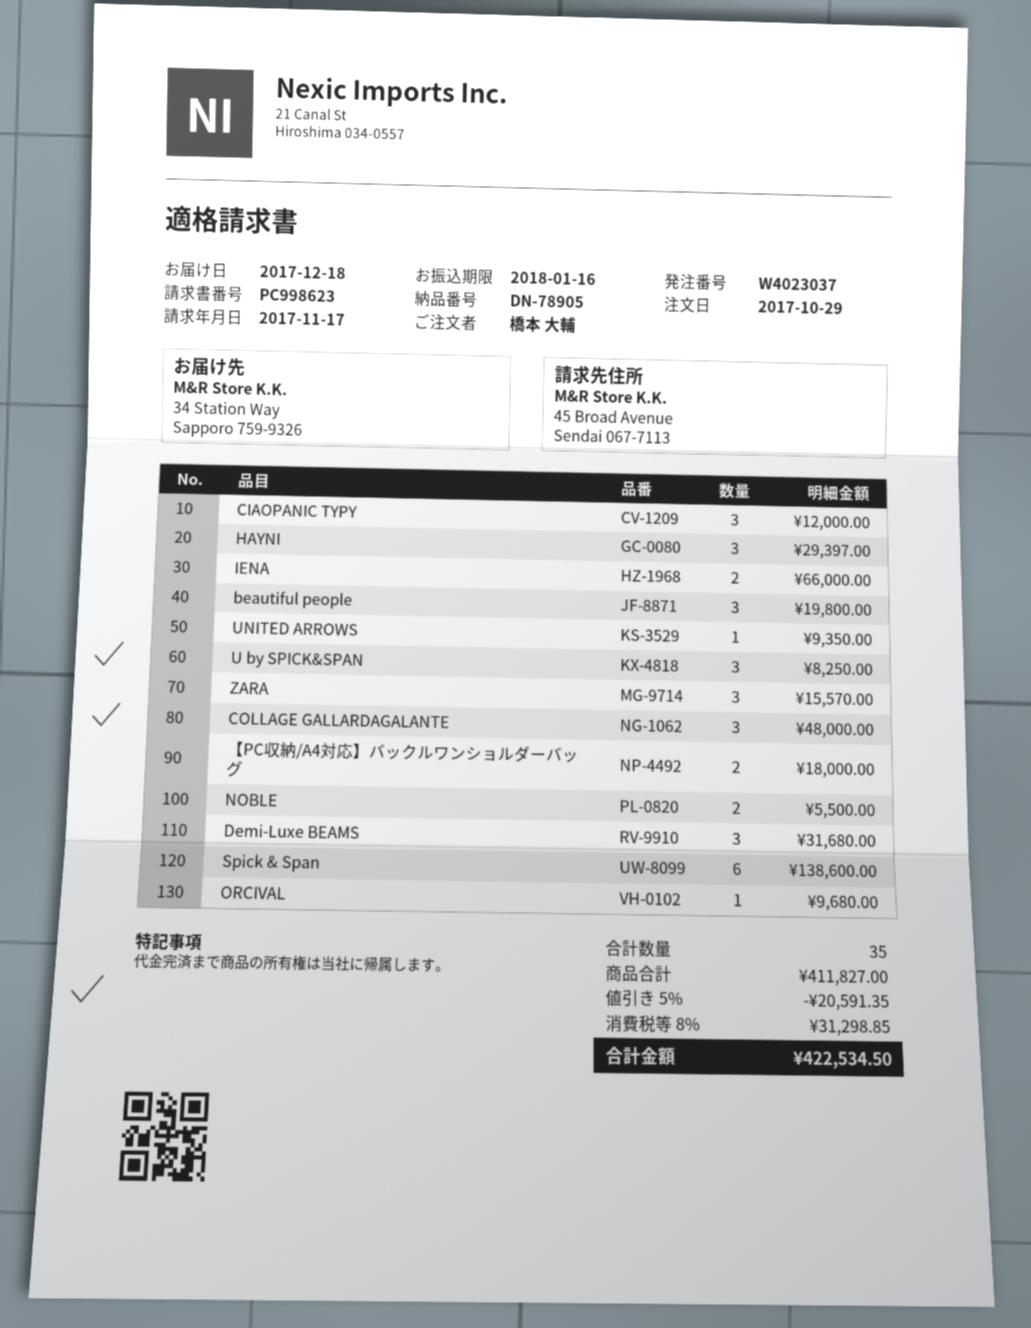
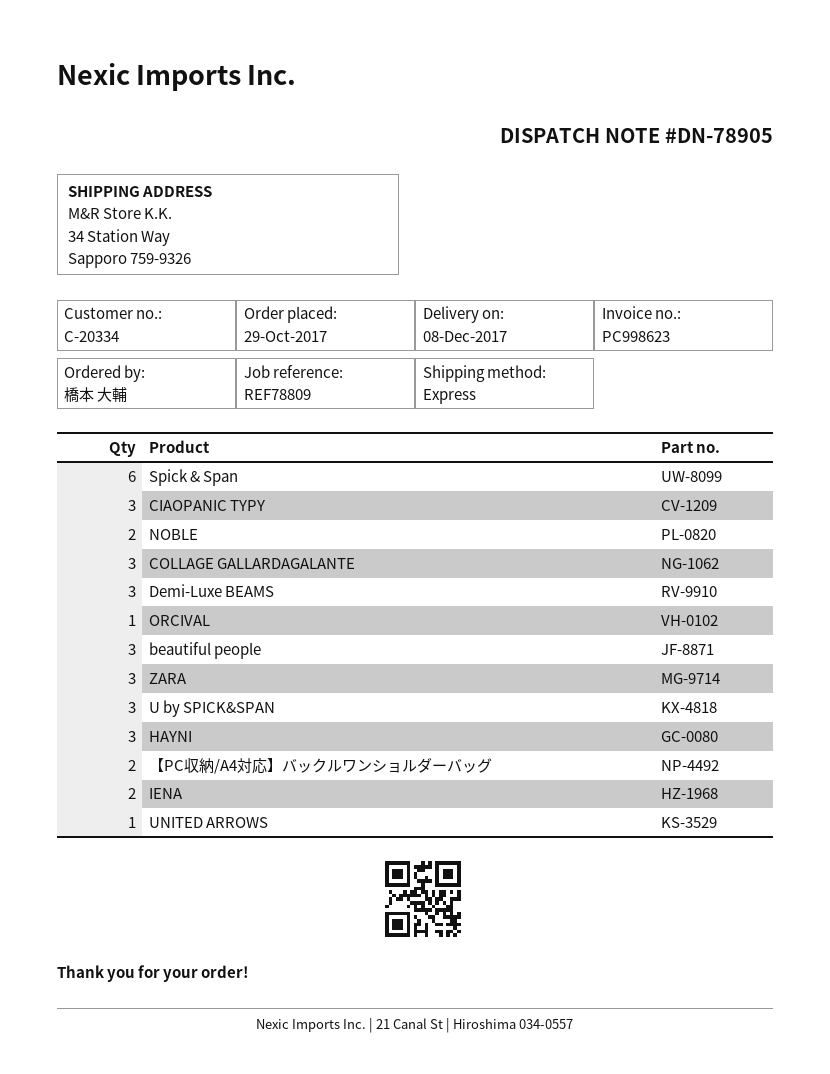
delivery date: 2017-12-18 -> 2017-12-08

